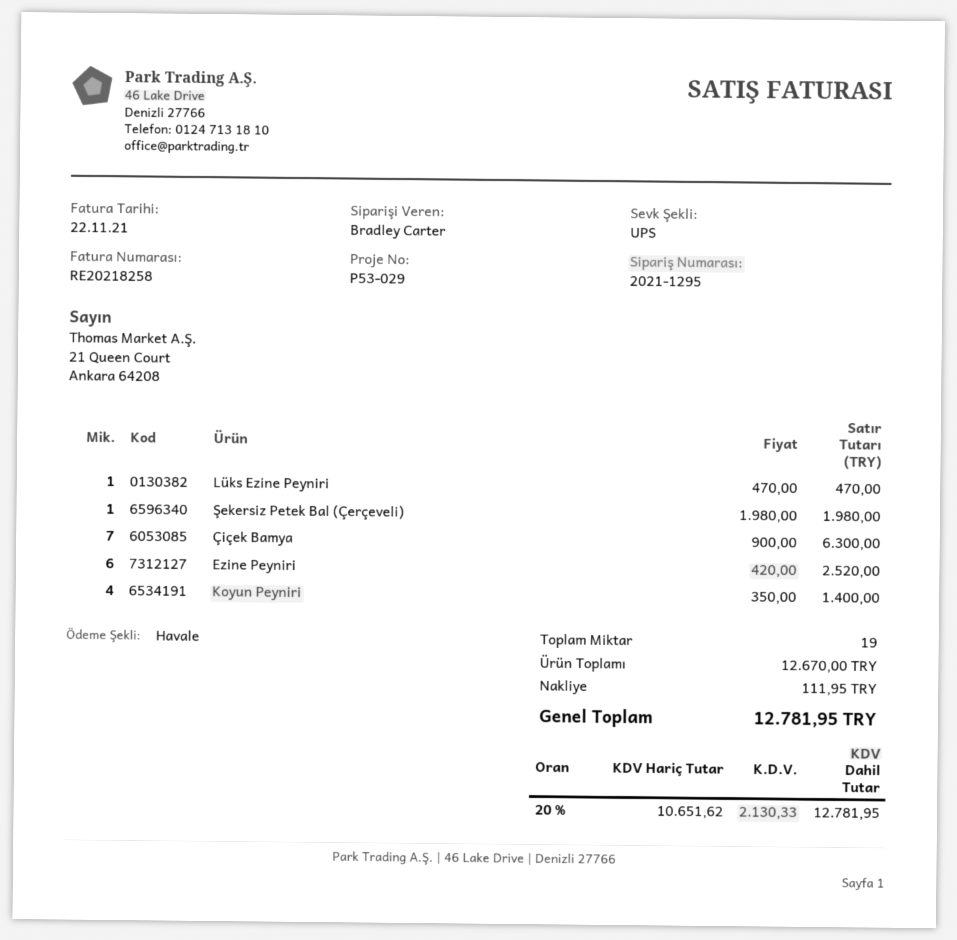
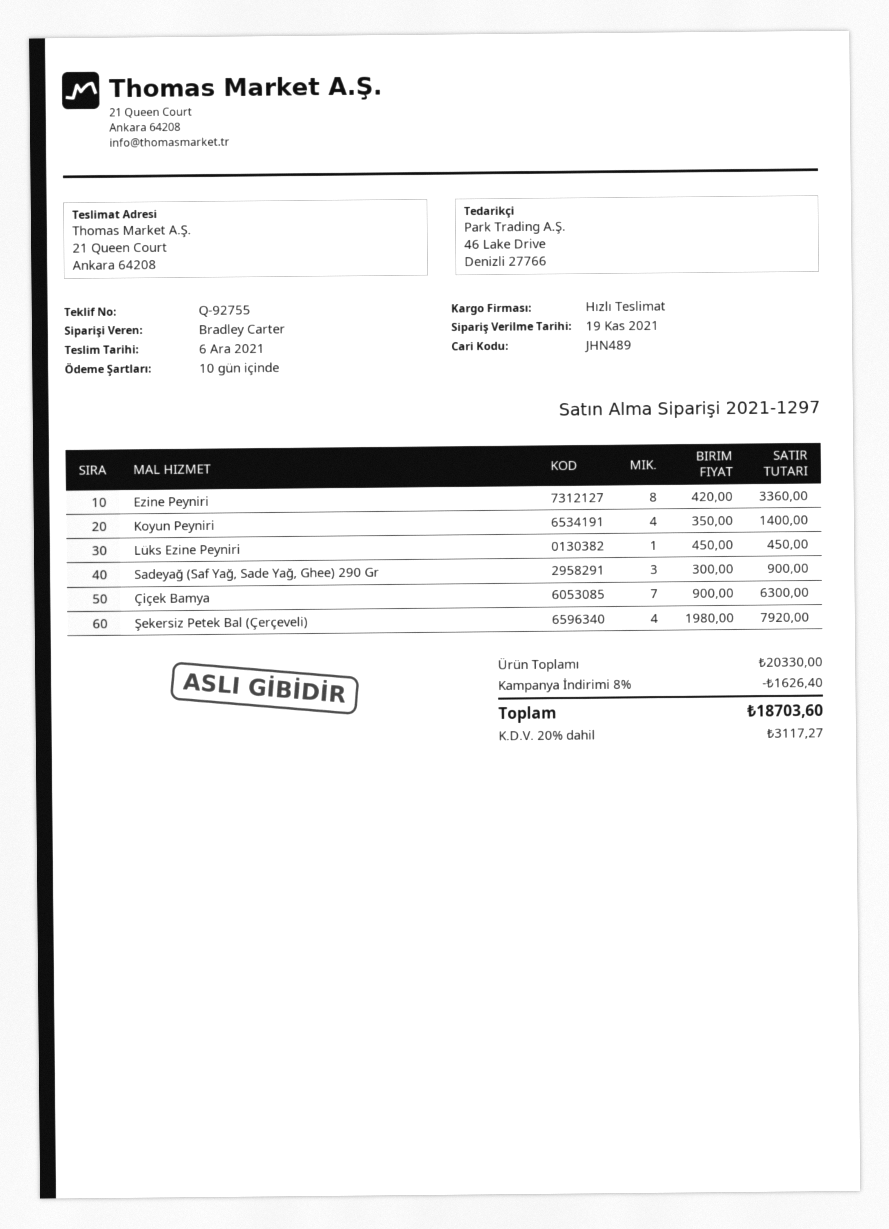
order number: 2021-1295 -> 2021-1297
shipping method: UPS -> express
Lüks Ezine Peyniri: 1 x 470.00 = 470.00 -> 1 x 450.00 = 450.00
Şekersiz Petek Bal (Çerçeveli): 1 x 1980.00 = 1980.00 -> 4 x 1980.00 = 7920.00
Ezine Peyniri: 6 x 420.00 = 2520.00 -> 8 x 420.00 = 3360.00
Sadeyağ (Saf Yağ, Sade Yağ, Ghee) 290 Gr: none -> 3 x 300.00 = 900.00
subtotal: 12670.00 -> 20330.00
discount: none -> 8% = 1626.40
shipping: 111.95 -> none
tax: 20% = 2130.33 -> 20% = 3117.27
total: 12781.95 -> 18703.60

